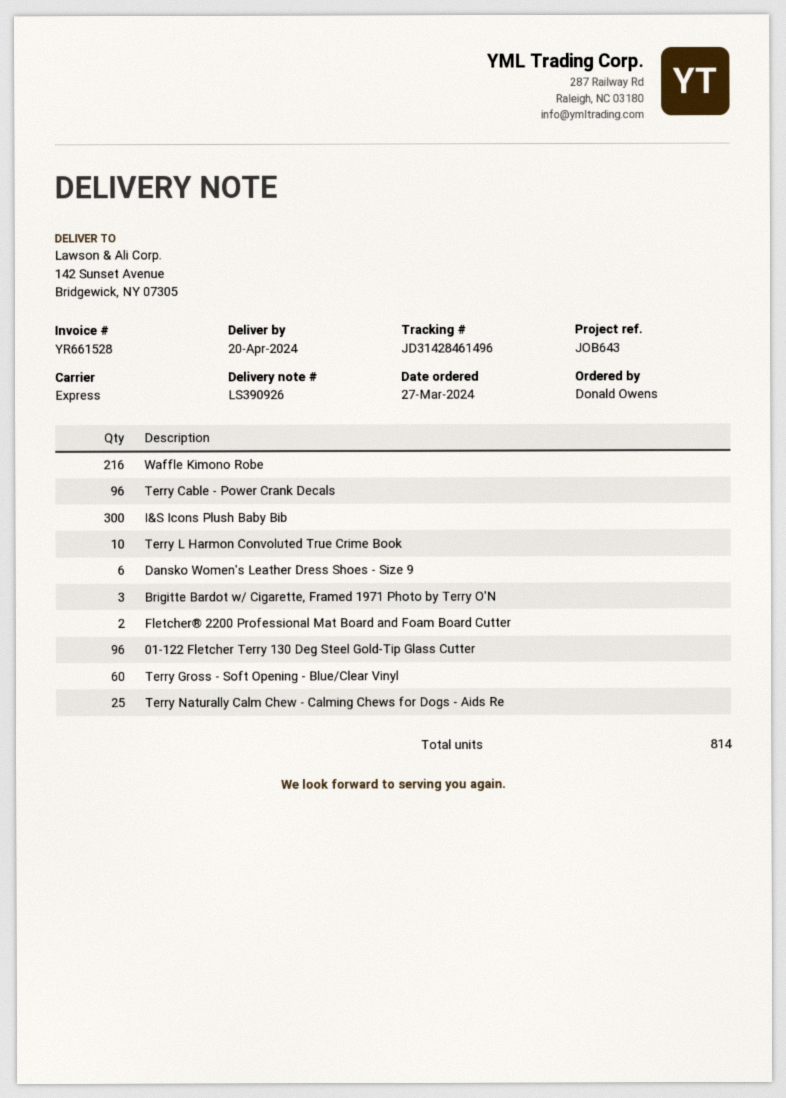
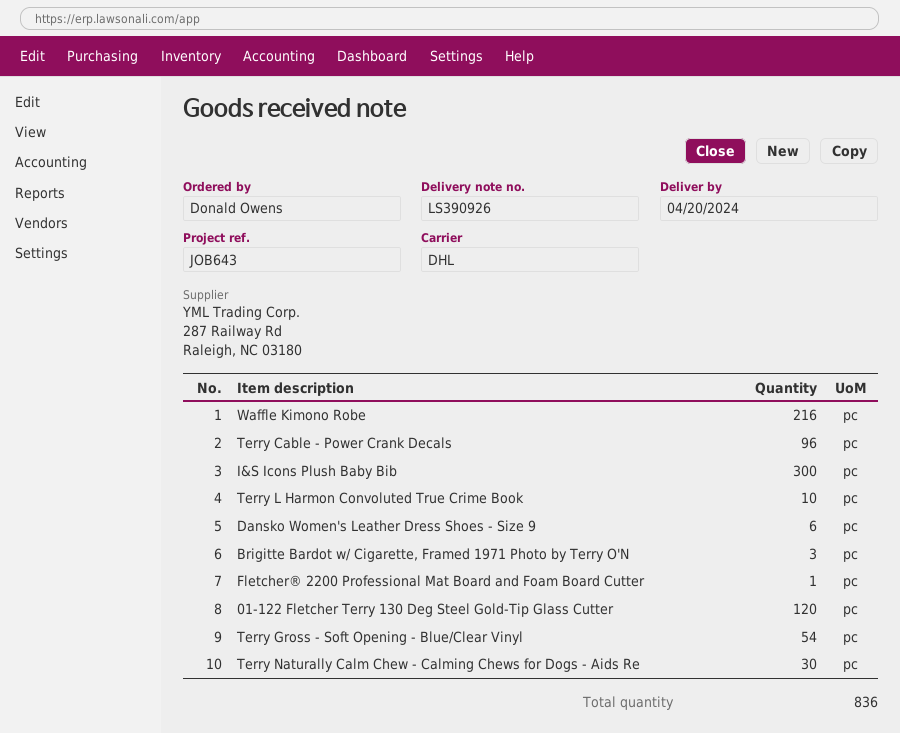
shipping method: express -> DHL
Fletcher® 2200 Professional Mat Board and Foam Board Cutter: 2 -> 1
01-122 Fletcher Terry 130 Deg Steel Gold-Tip Glass Cutter: 96 -> 120
Terry Gross - Soft Opening - Blue/Clear Vinyl: 60 -> 54
Terry Naturally Calm Chew - Calming Chews for Dogs - Aids Re: 25 -> 30
total quantity: 814 -> 836

